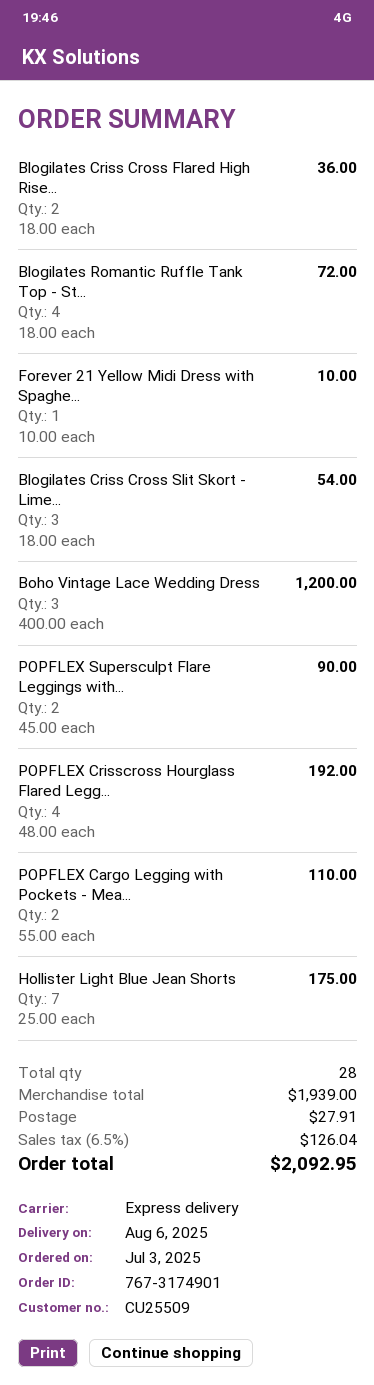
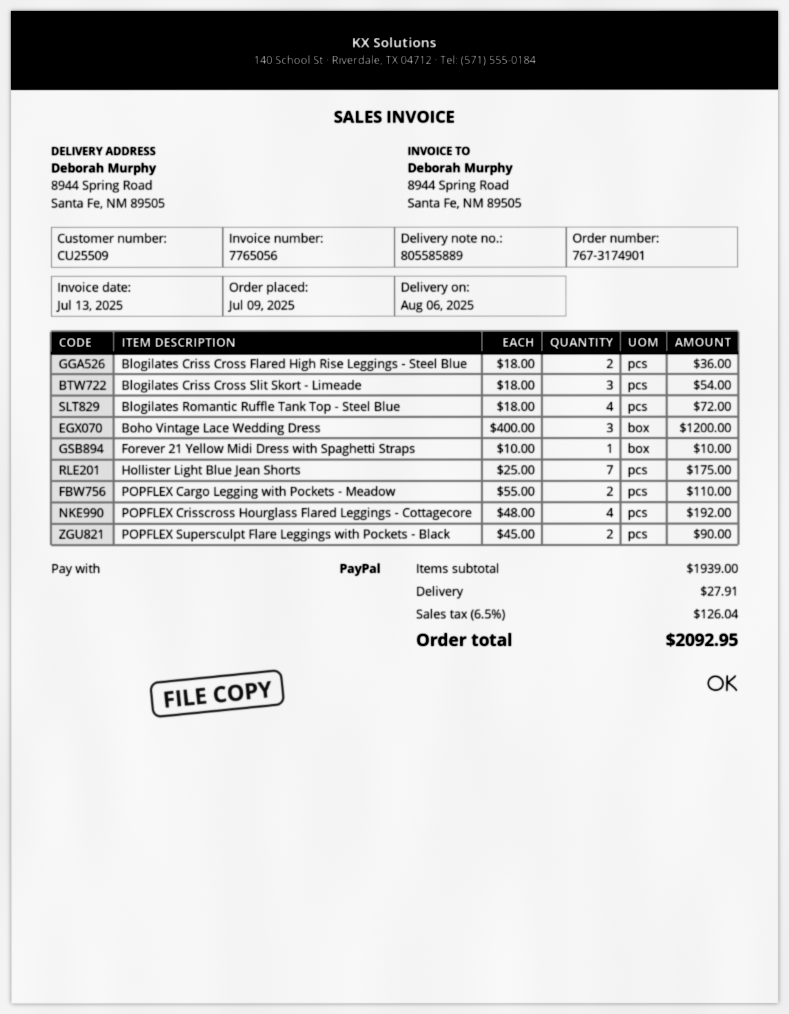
order date: 2025-07-03 -> 2025-07-09

